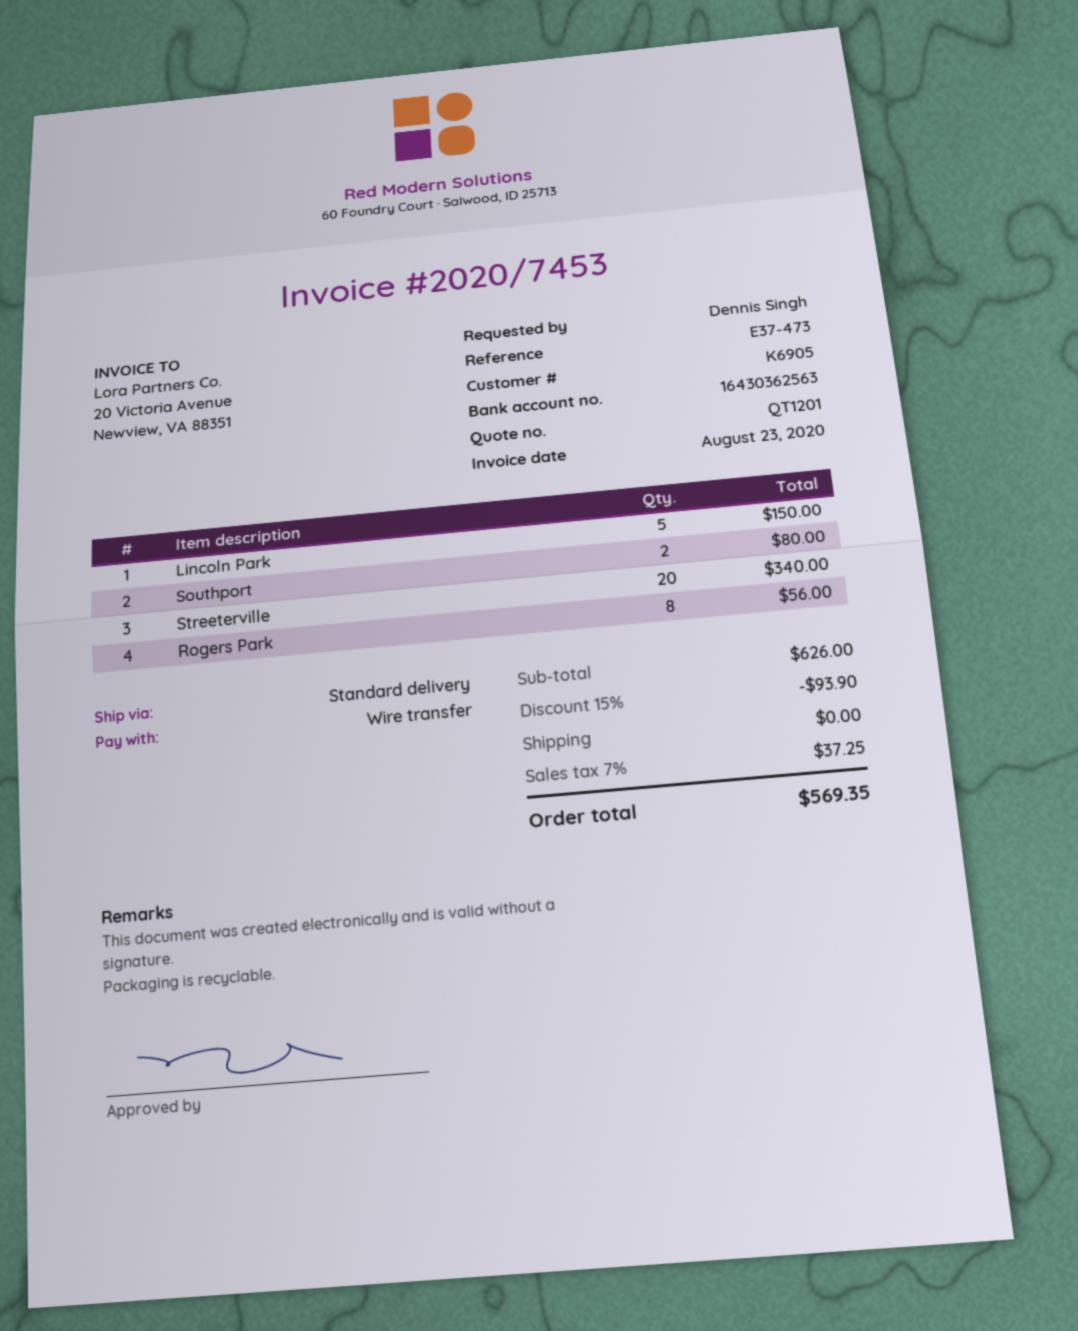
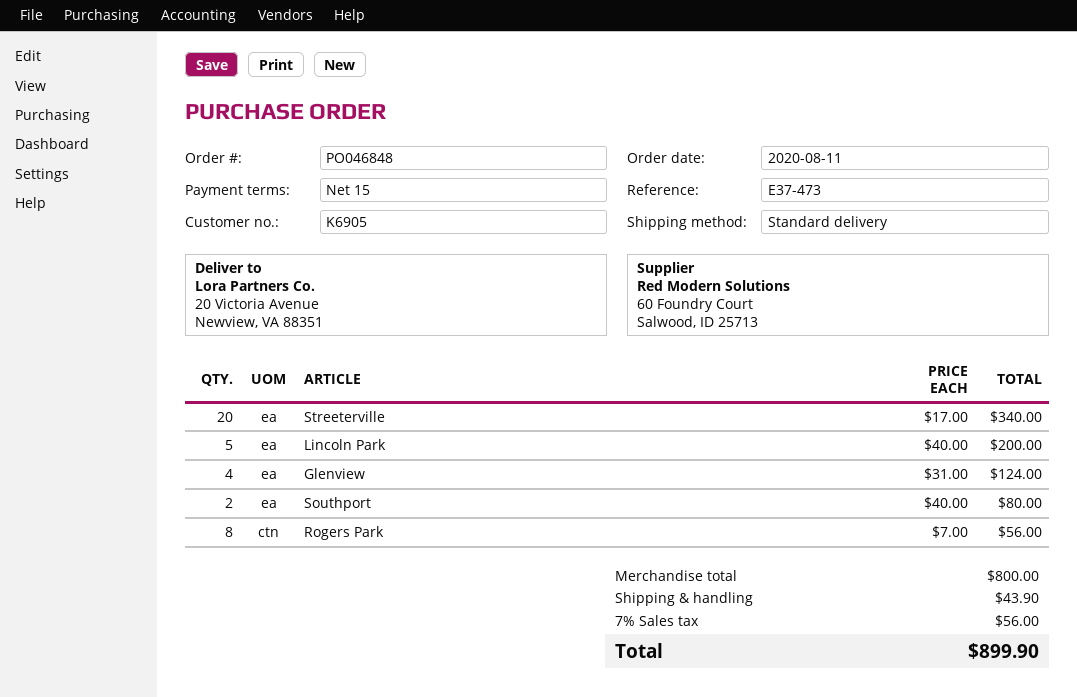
Lincoln Park: 5 for 150.00 -> 5 for 200.00
Glenview: none -> 4 for 124.00
subtotal: 626.00 -> 800.00
discount: 15% = 93.90 -> none
shipping: 0.00 -> 43.90
tax: 7% = 37.25 -> 7% = 56.00
total: 569.35 -> 899.90

